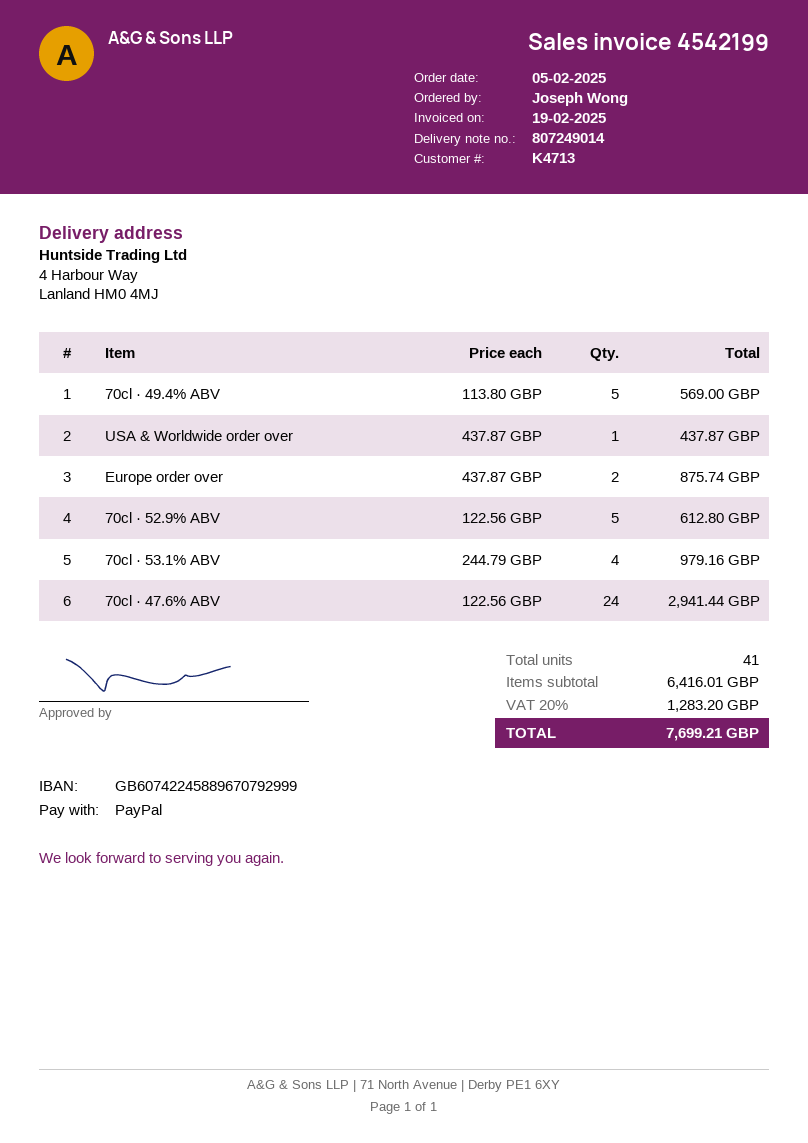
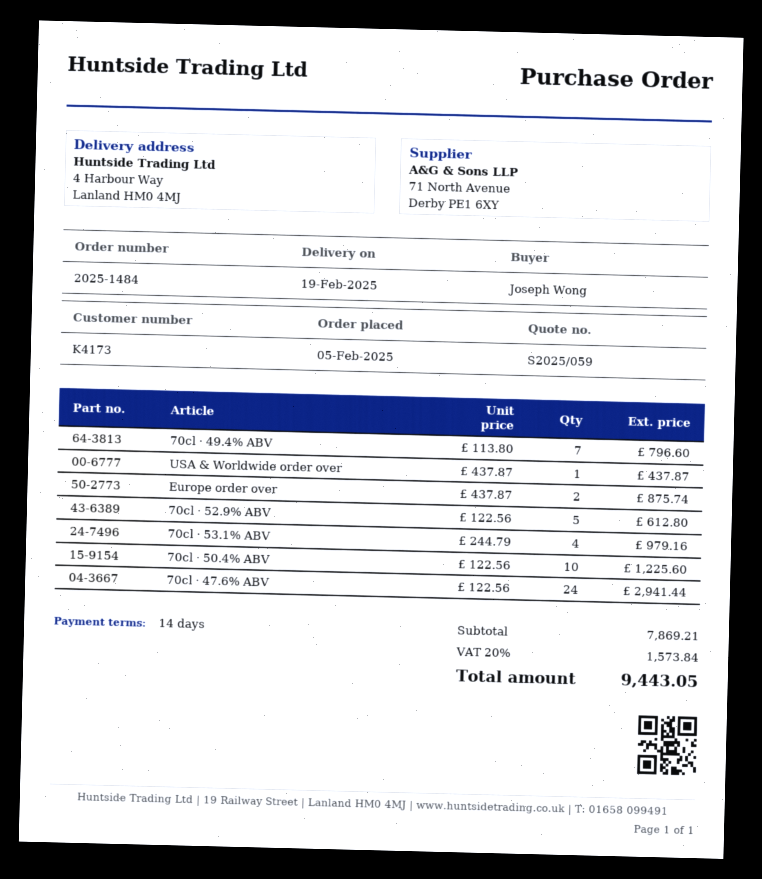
customer number: K4713 -> K4173
70cl · 49.4% ABV: 5 x 113.80 = 569.00 -> 7 x 113.80 = 796.60
70cl · 50.4% ABV: none -> 10 x 122.56 = 1225.60
subtotal: 6416.01 -> 7869.21
tax: 20% = 1283.20 -> 20% = 1573.84
total: 7699.21 -> 9443.05

